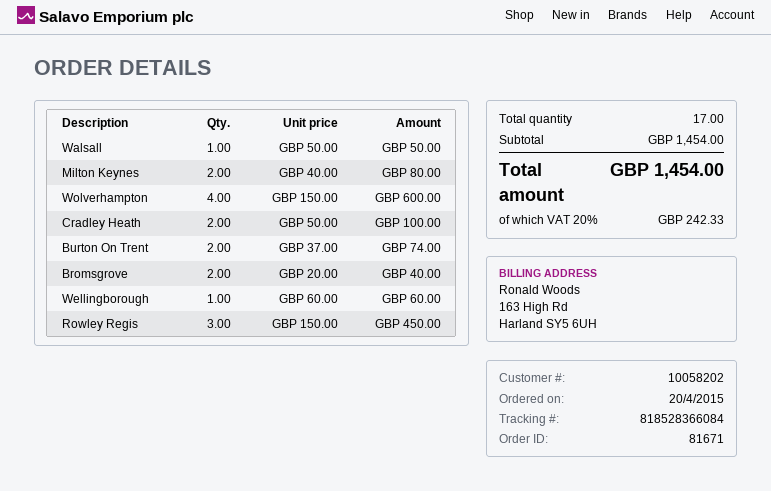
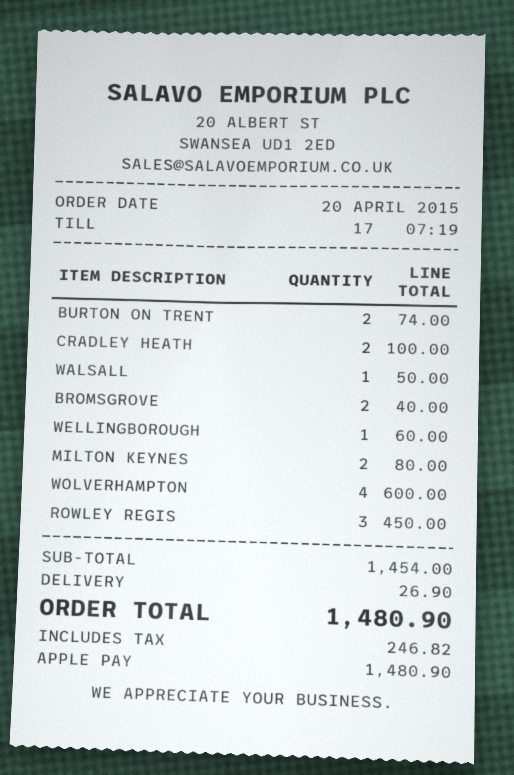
shipping: none -> 26.90
tax: 242.33 -> 246.82
total: 1454.00 -> 1480.90

